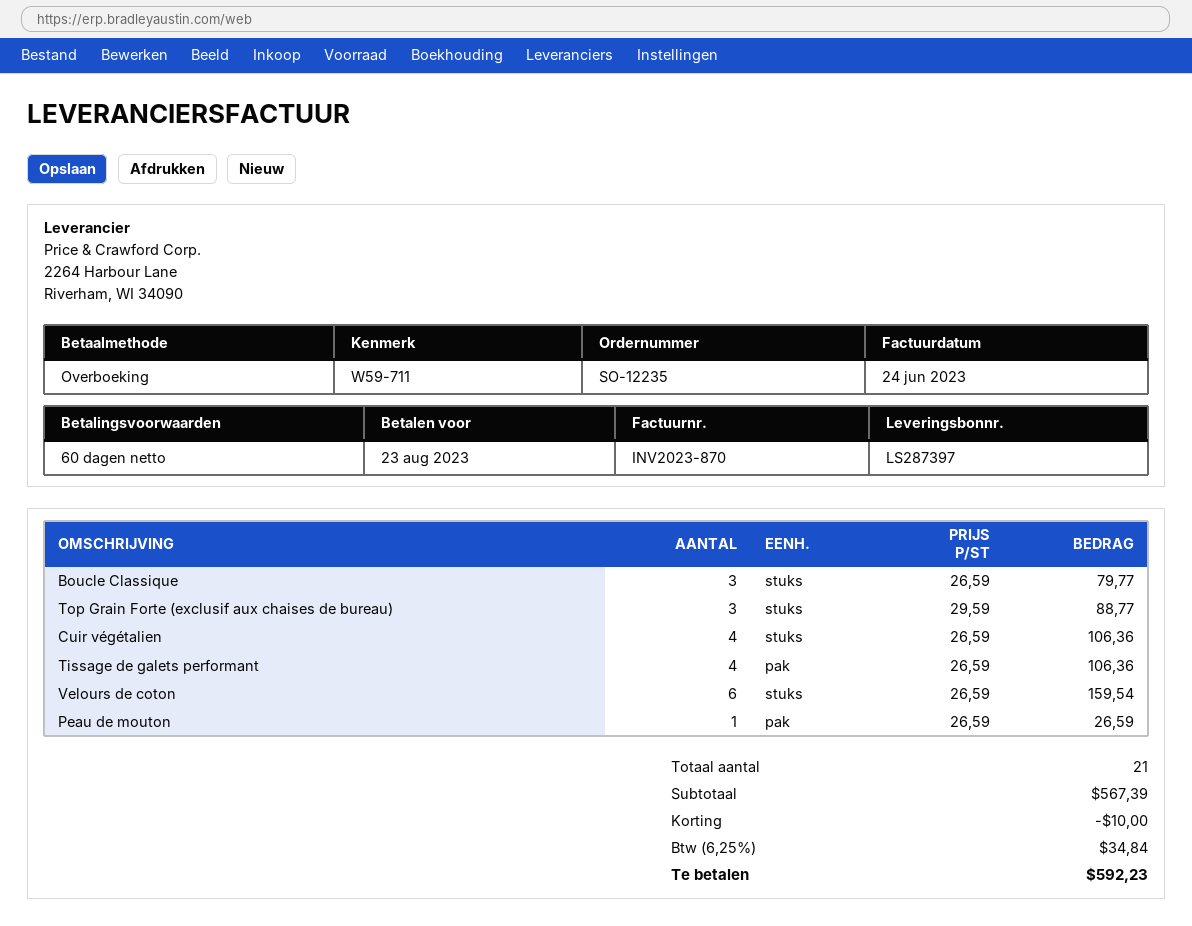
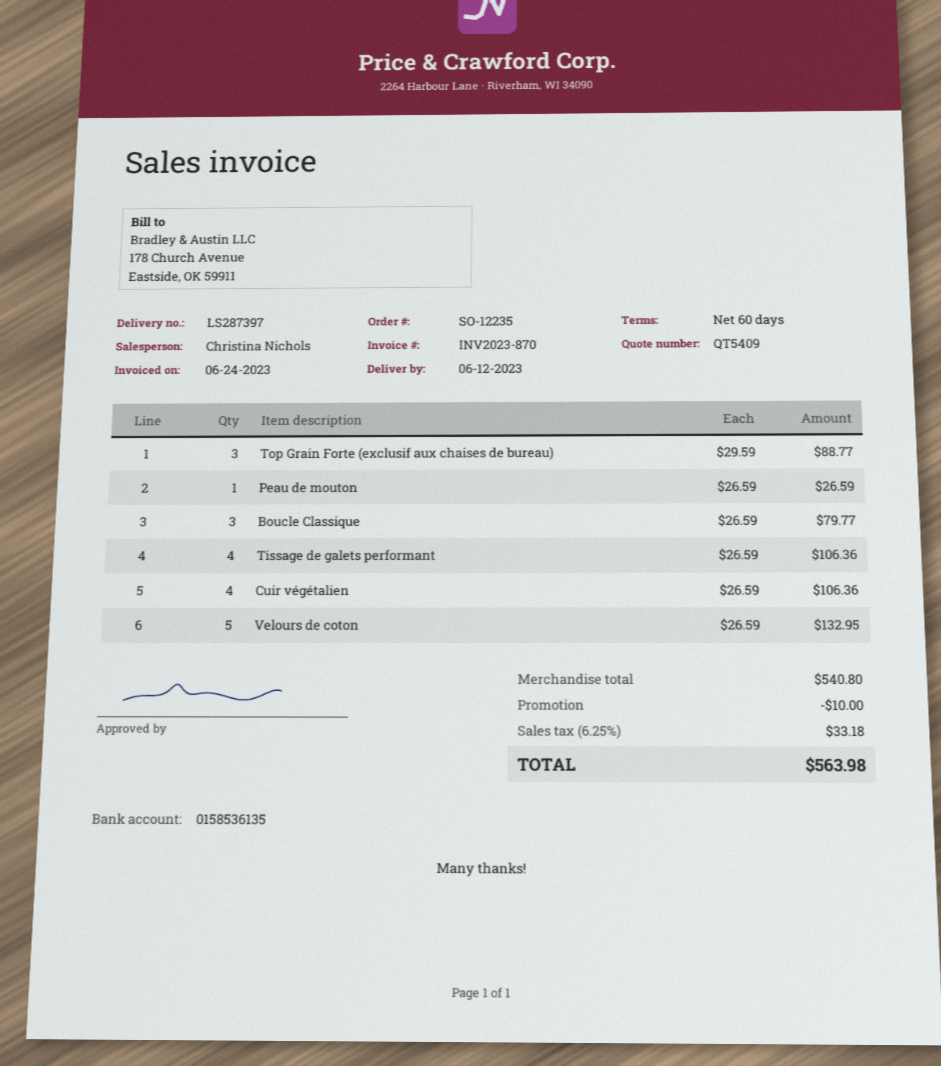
Velours de coton: 6 x 26.59 = 159.54 -> 5 x 26.59 = 132.95
subtotal: 567.39 -> 540.80
tax: 6.25% = 34.84 -> 6.25% = 33.18
total: 592.23 -> 563.98

